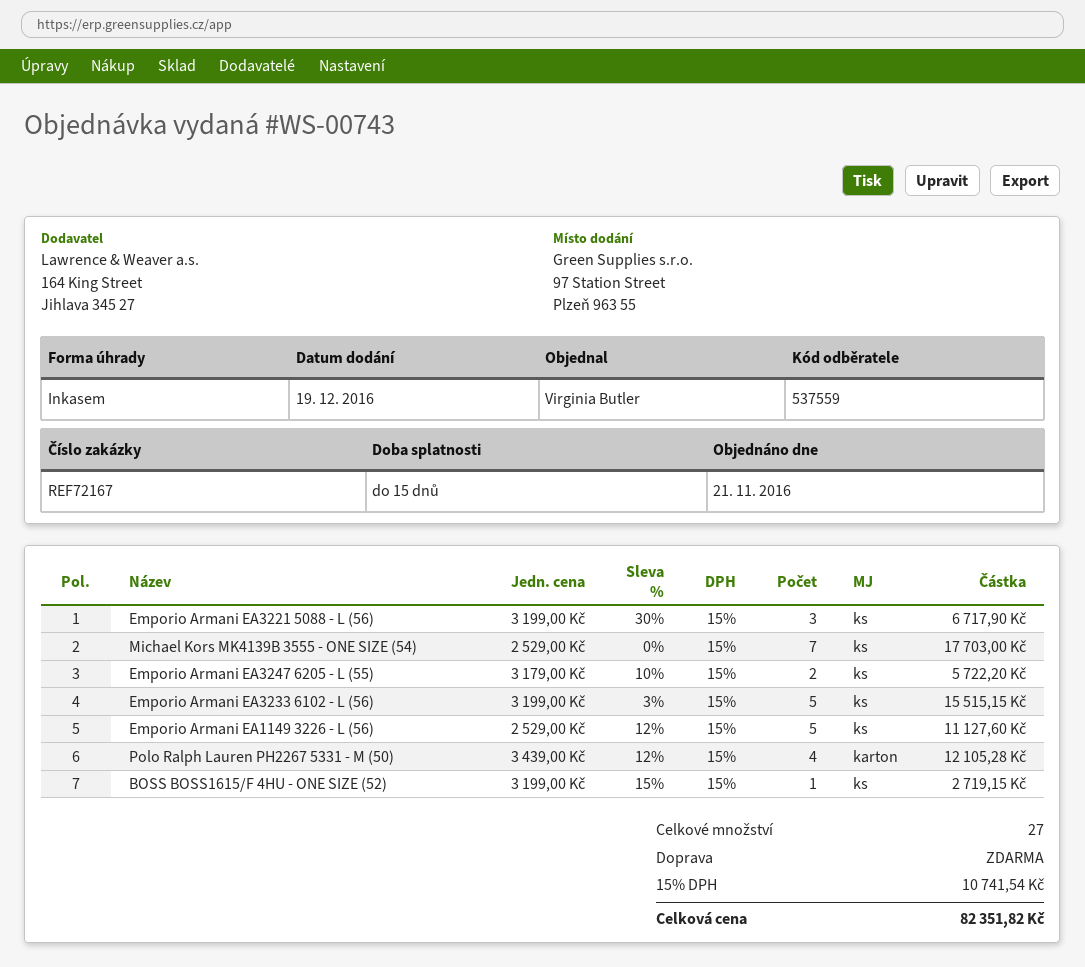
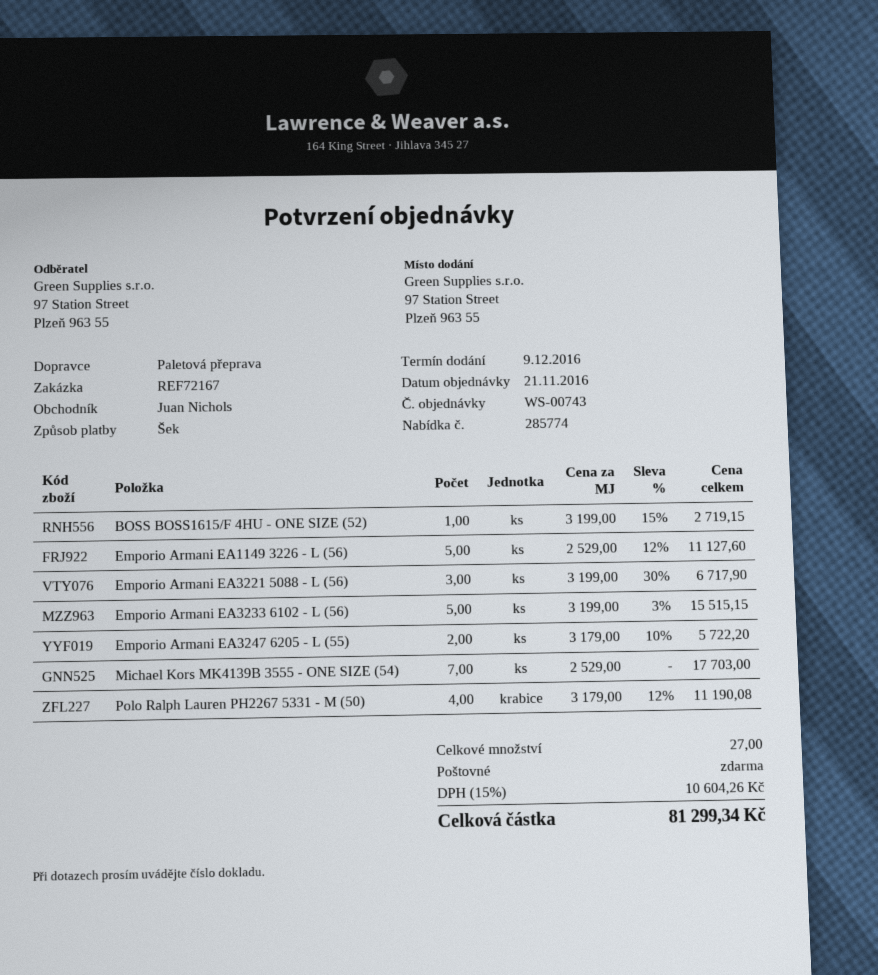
delivery date: 2016-12-19 -> 2016-12-09
payment method: direct debit -> cheque
Polo Ralph Lauren PH2267 5331 - M (50): 4 x 3439.00 - 12% = 12105.28 -> 4 x 3179.00 - 12% = 11190.08
tax: 15% = 10741.54 -> 15% = 10604.26
total: 82351.82 -> 81299.34

